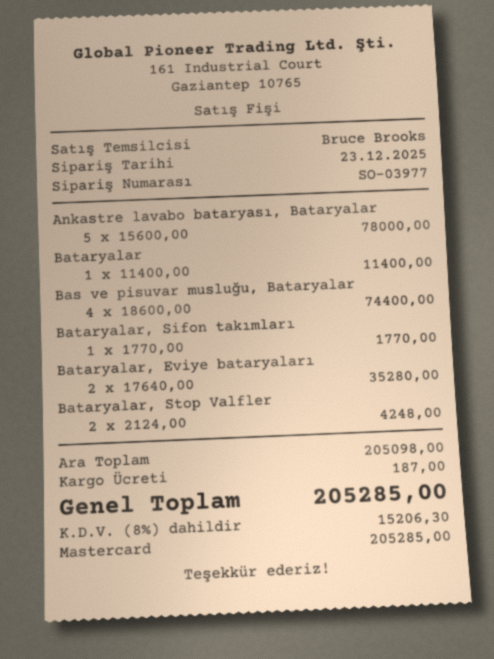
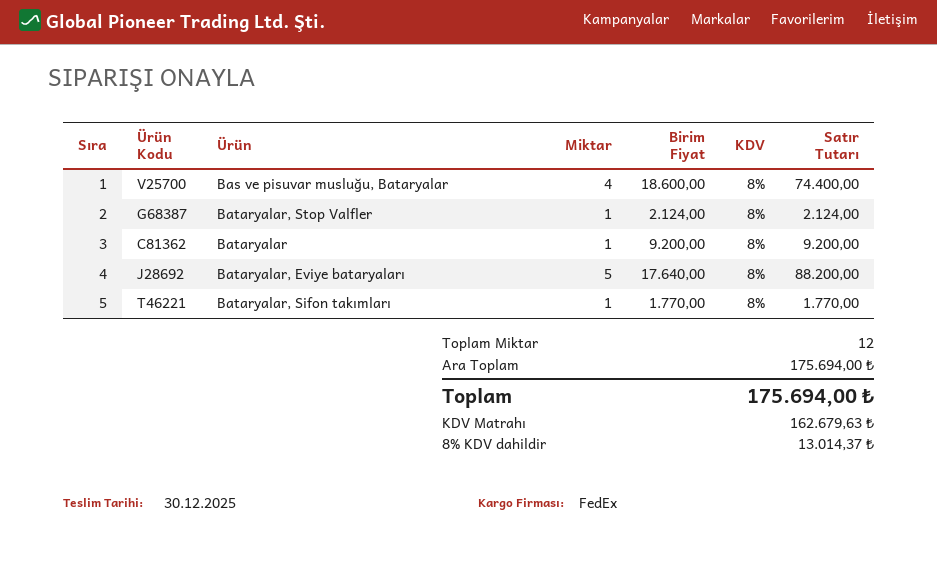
Ankastre lavabo bataryası, Bataryalar: 5 x 15600.00 = 78000.00 -> none
Bataryalar: 1 x 11400.00 = 11400.00 -> 1 x 9200.00 = 9200.00
Bataryalar, Eviye bataryaları: 2 x 17640.00 = 35280.00 -> 5 x 17640.00 = 88200.00
Bataryalar, Stop Valfler: 2 x 2124.00 = 4248.00 -> 1 x 2124.00 = 2124.00
subtotal: 205098.00 -> 175694.00
shipping: 187.00 -> none
tax: 8% = 15206.30 -> 8% = 13014.37
total: 205285.00 -> 175694.00

